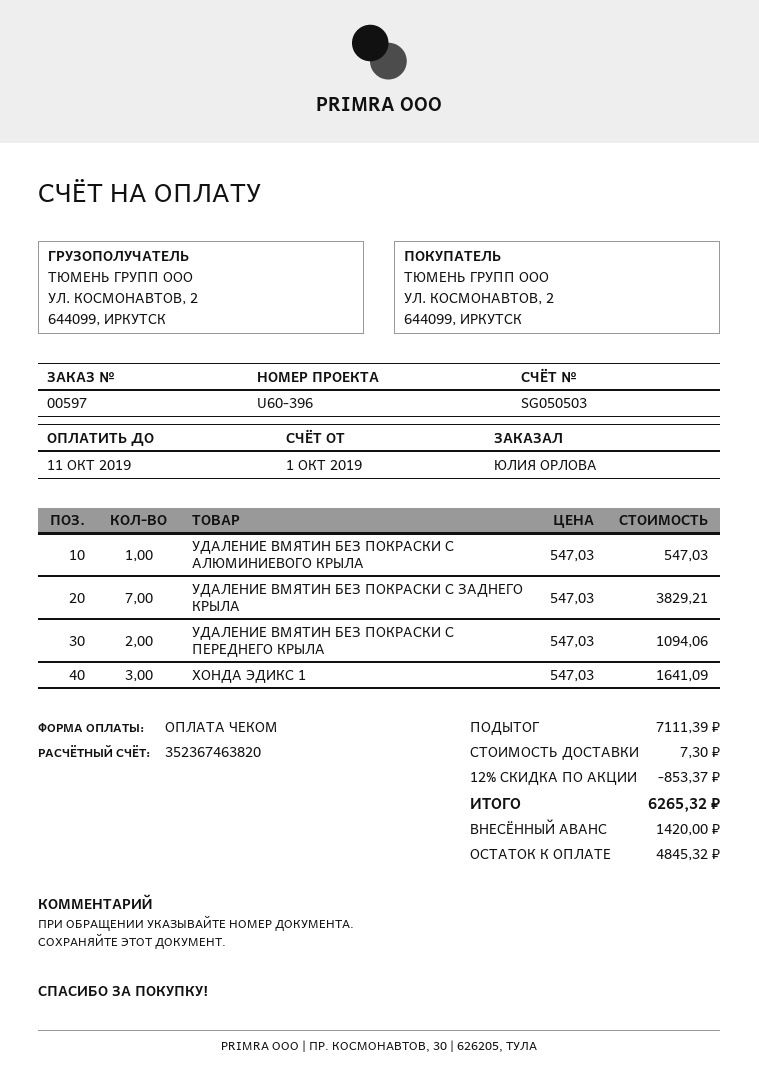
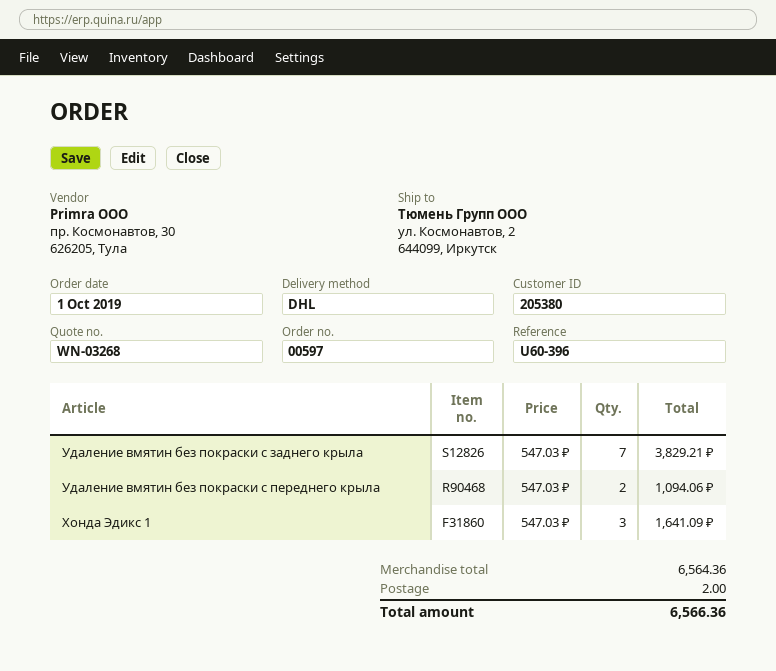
УДАЛЕНИЕ ВМЯТИН БЕЗ ПОКРАСКИ С АЛЮМИНИЕВОГО КРЫЛА: 1 x 547.03 = 547.03 -> none
subtotal: 7111.39 -> 6564.36
discount: 12% = 853.37 -> none
shipping: 7.30 -> 2.00
total: 6265.32 -> 6566.36

